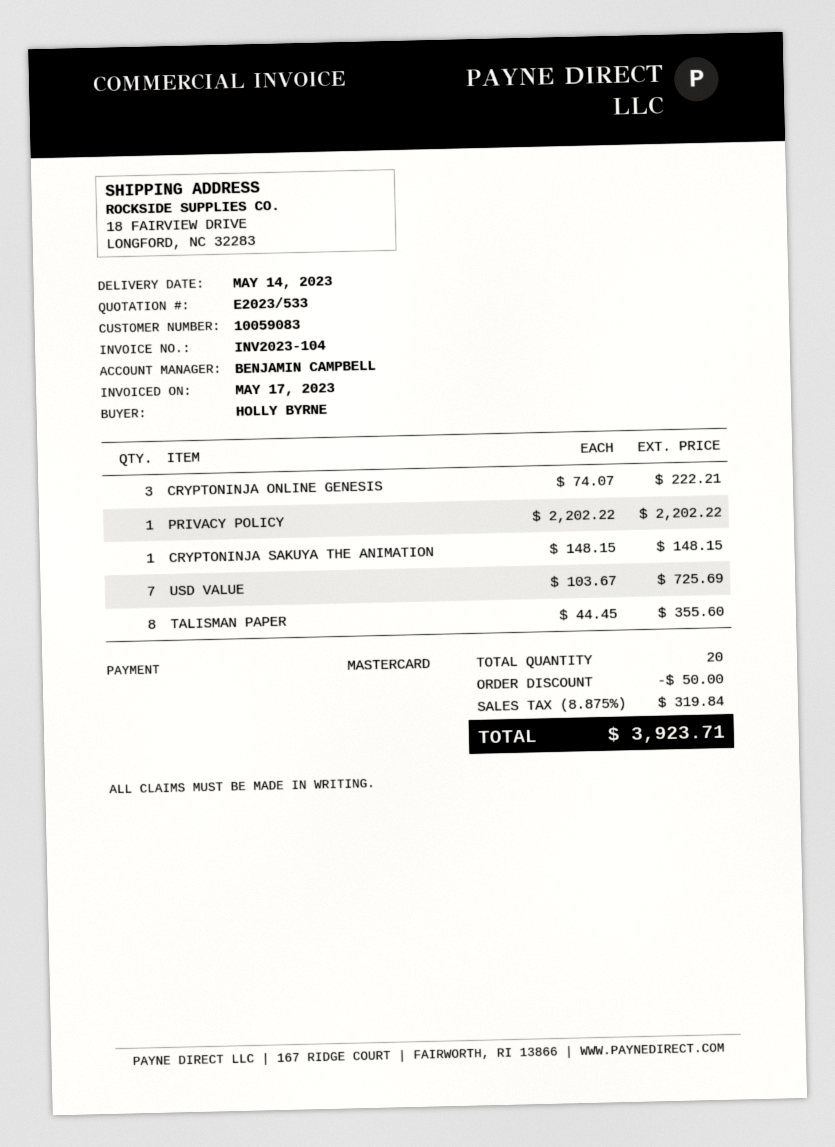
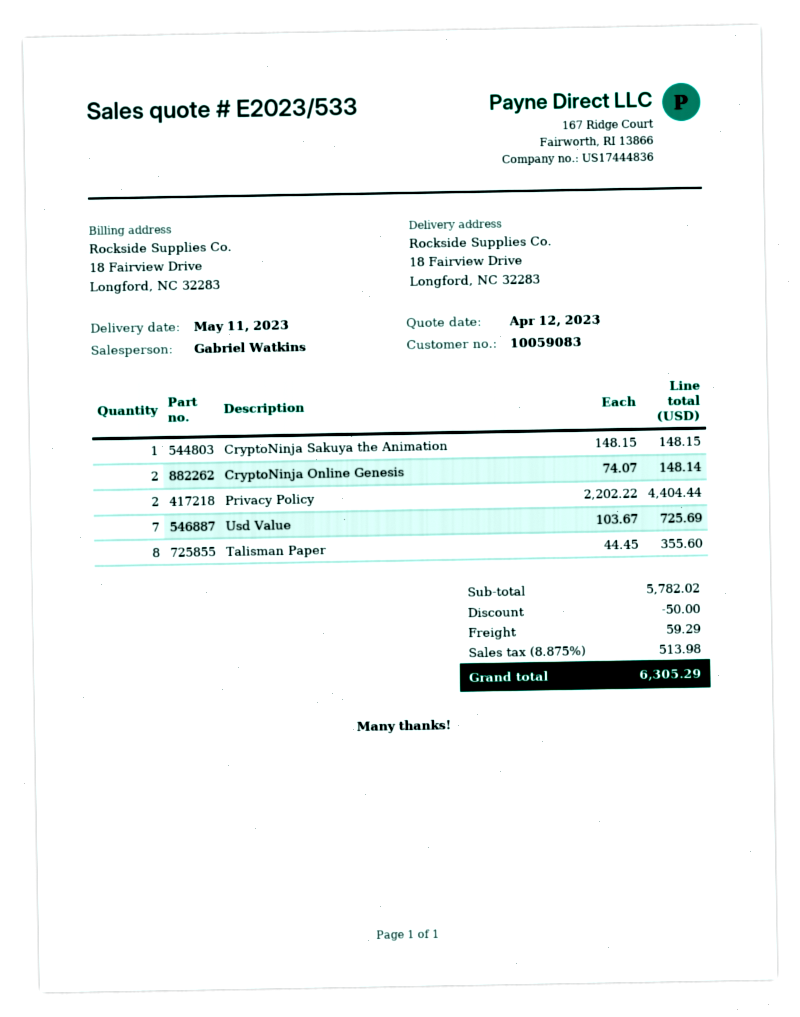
delivery date: 2023-05-14 -> 2023-05-11
sales rep: BENJAMIN CAMPBELL -> Gabriel Watkins
CRYPTONINJA ONLINE GENESIS: 3 x 74.07 = 222.21 -> 2 x 74.07 = 148.14
PRIVACY POLICY: 1 x 2202.22 = 2202.22 -> 2 x 2202.22 = 4404.44
shipping: none -> 59.29
tax: 8.875% = 319.84 -> 8.875% = 513.98
total: 3923.71 -> 6305.29

